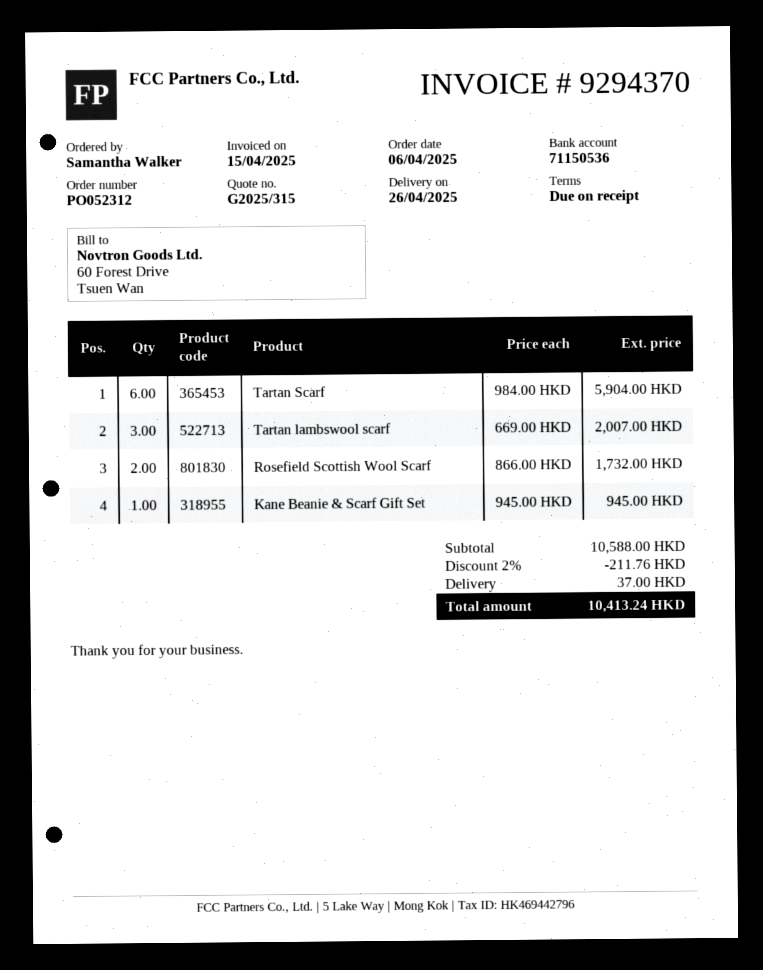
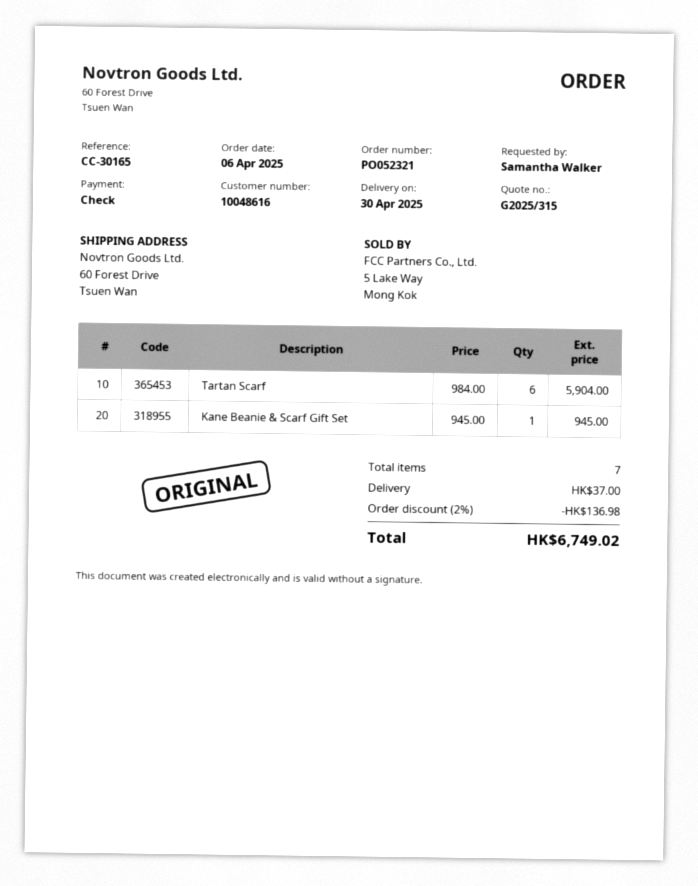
order number: PO052312 -> PO052321
delivery date: 2025-04-26 -> 2025-04-30
Tartan lambswool scarf: 3 x 669.00 = 2007.00 -> none
Rosefield Scottish Wool Scarf: 2 x 866.00 = 1732.00 -> none
discount: 2% = 211.76 -> 2% = 136.98
total: 10413.24 -> 6749.02

